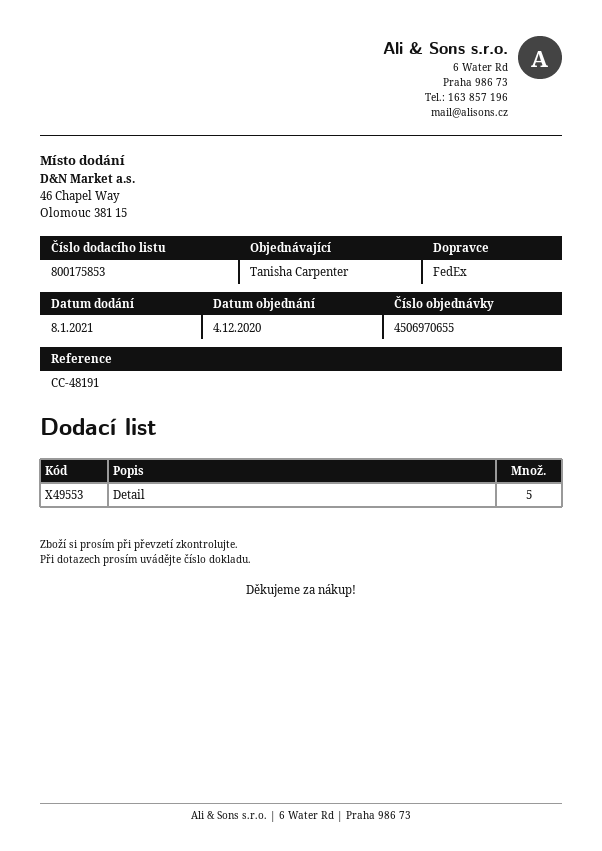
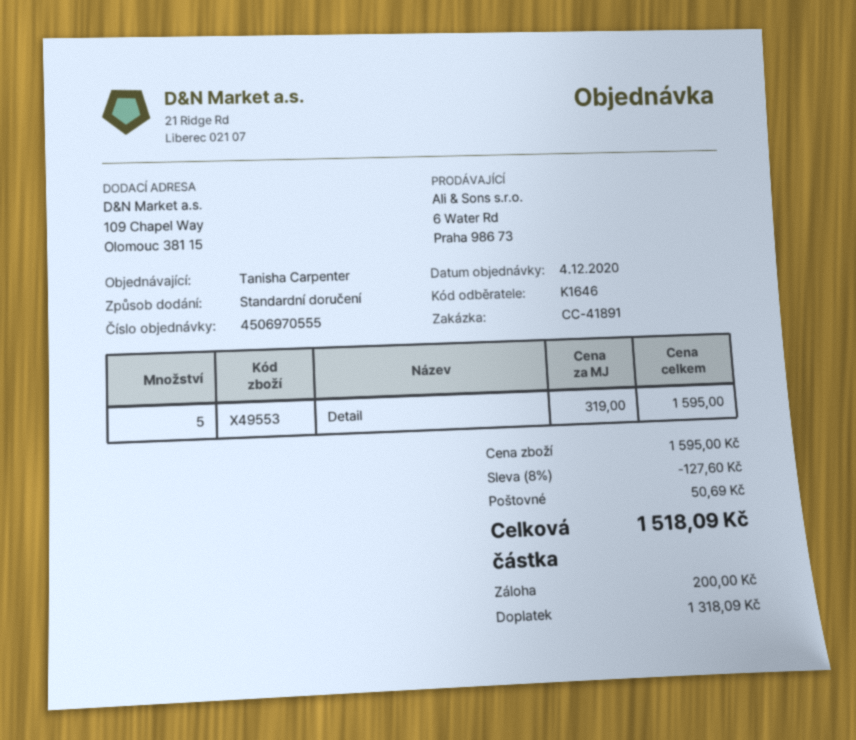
order number: 4506970655 -> 4506970555
reference: CC-48191 -> CC-41891
shipping method: FedEx -> standard
ship to: 46 Chapel Way, Olomouc 381 15 -> 109 Chapel Way, Olomouc 381 15

